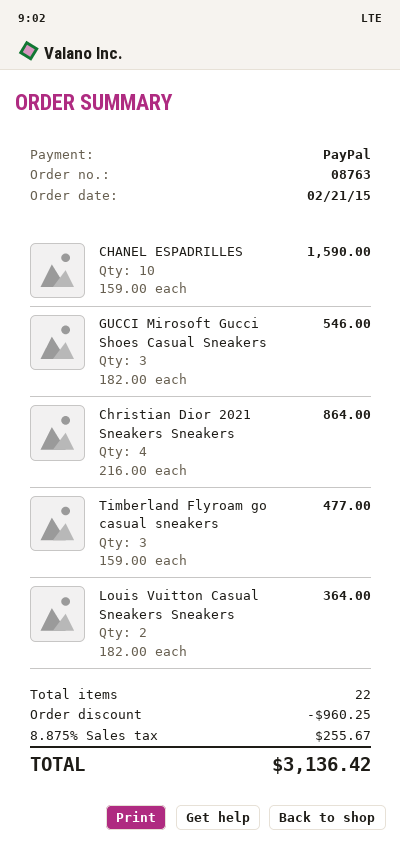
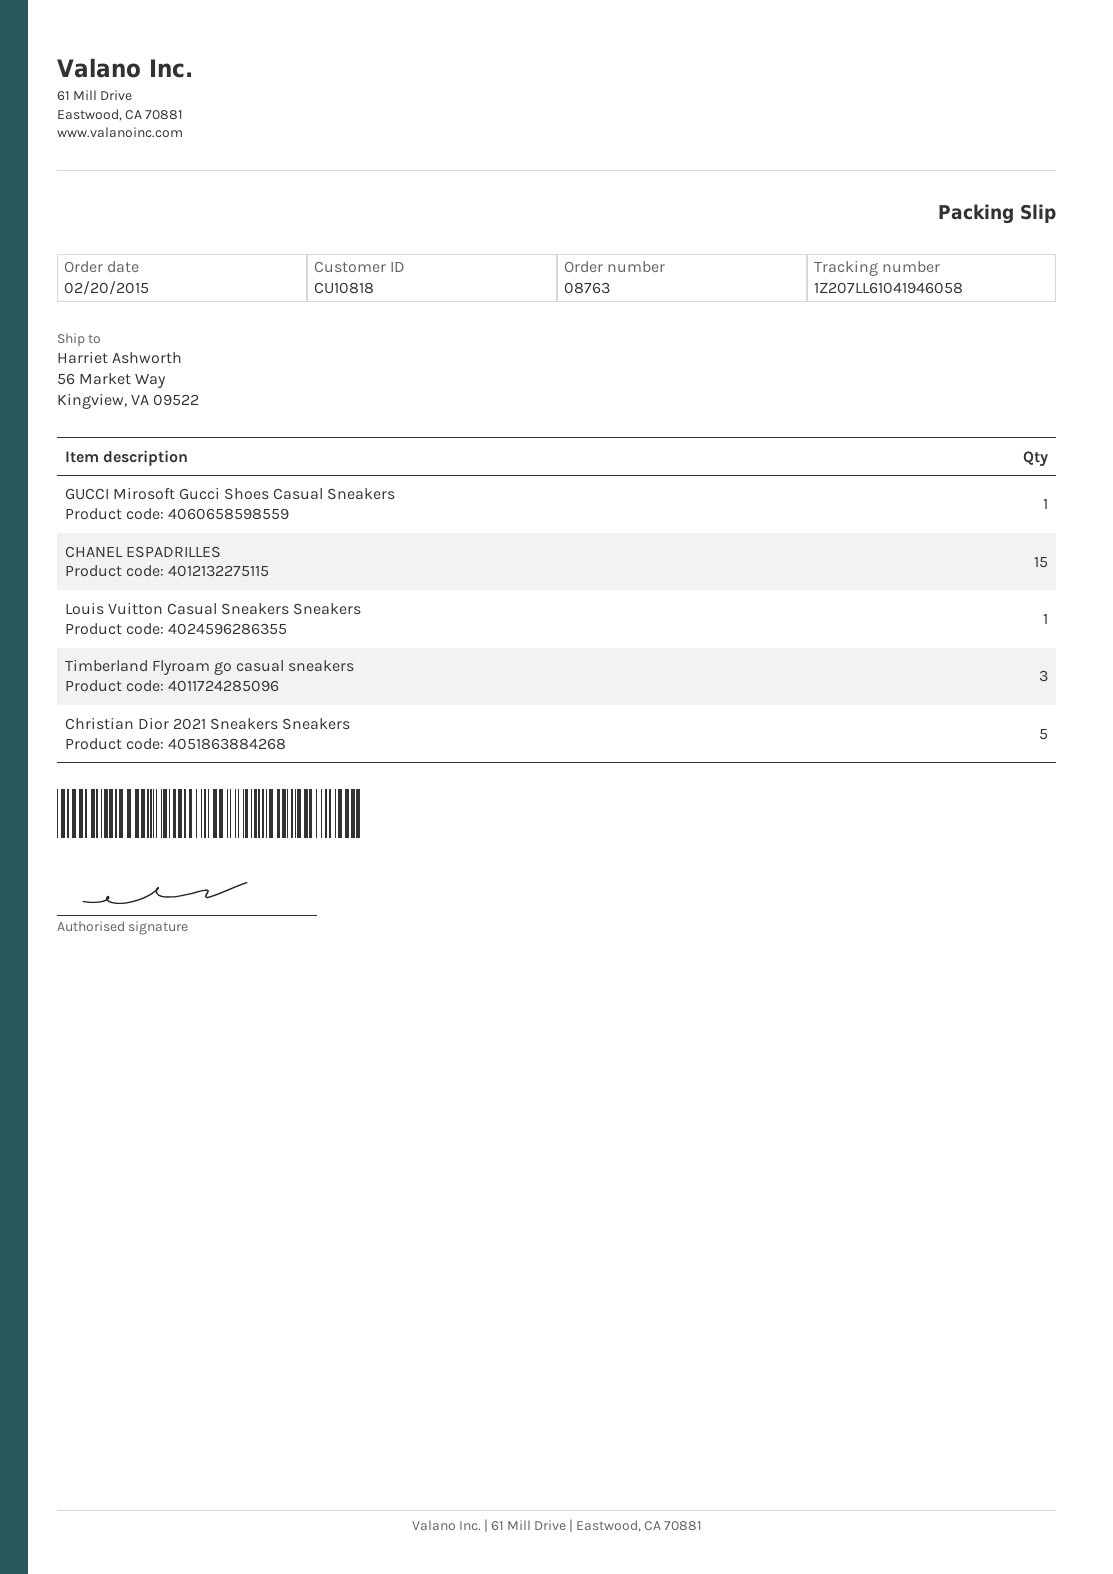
order date: 2015-02-21 -> 2015-02-20
CHANEL ESPADRILLES: 10 -> 15
GUCCI Mirosoft Gucci Shoes Casual Sneakers: 3 -> 1
Christian Dior 2021 Sneakers Sneakers: 4 -> 5
Louis Vuitton Casual Sneakers Sneakers: 2 -> 1

